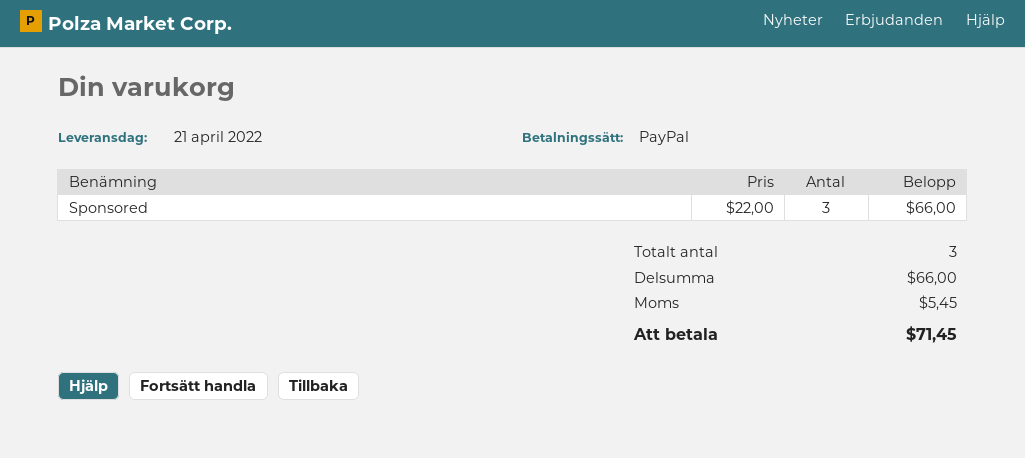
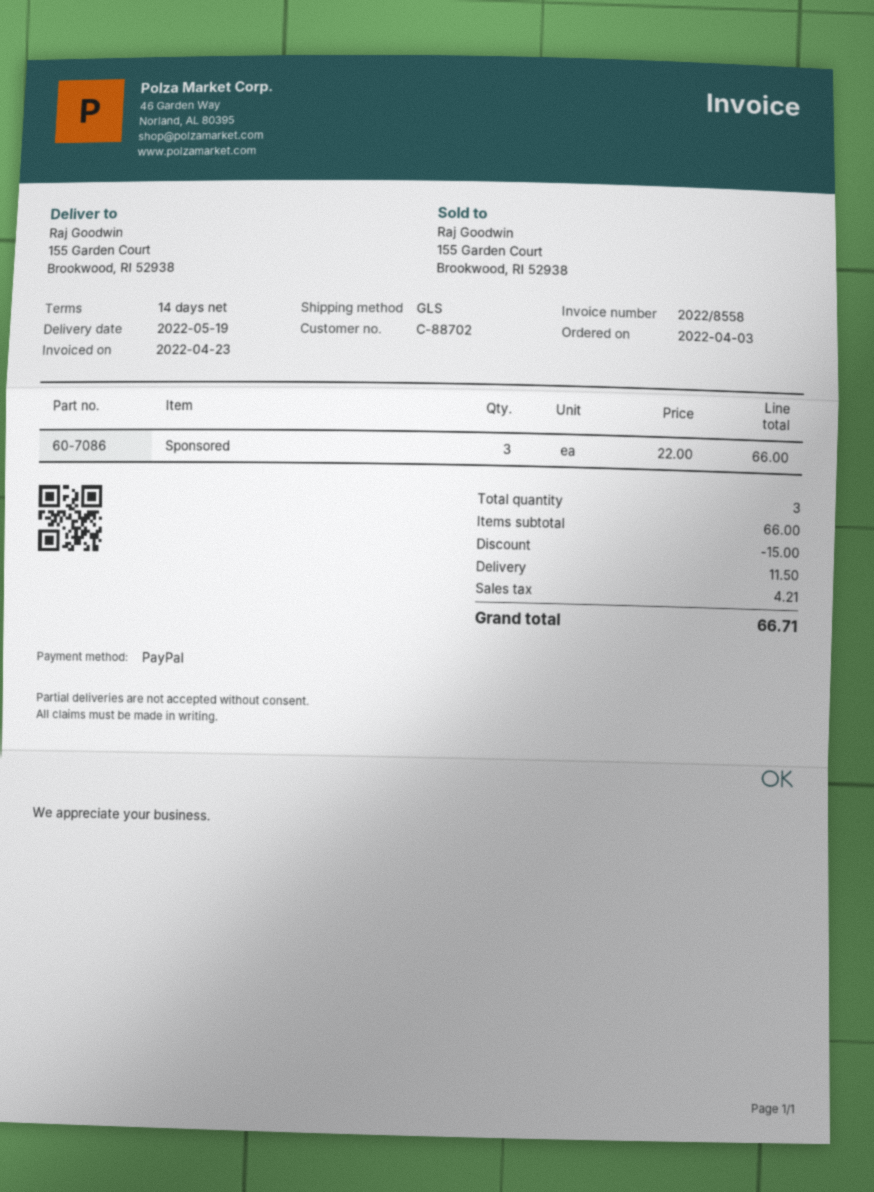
delivery date: 2022-04-21 -> 2022-05-19
discount: none -> 15.00
shipping: none -> 11.50
tax: 5.45 -> 4.21
total: 71.45 -> 66.71

